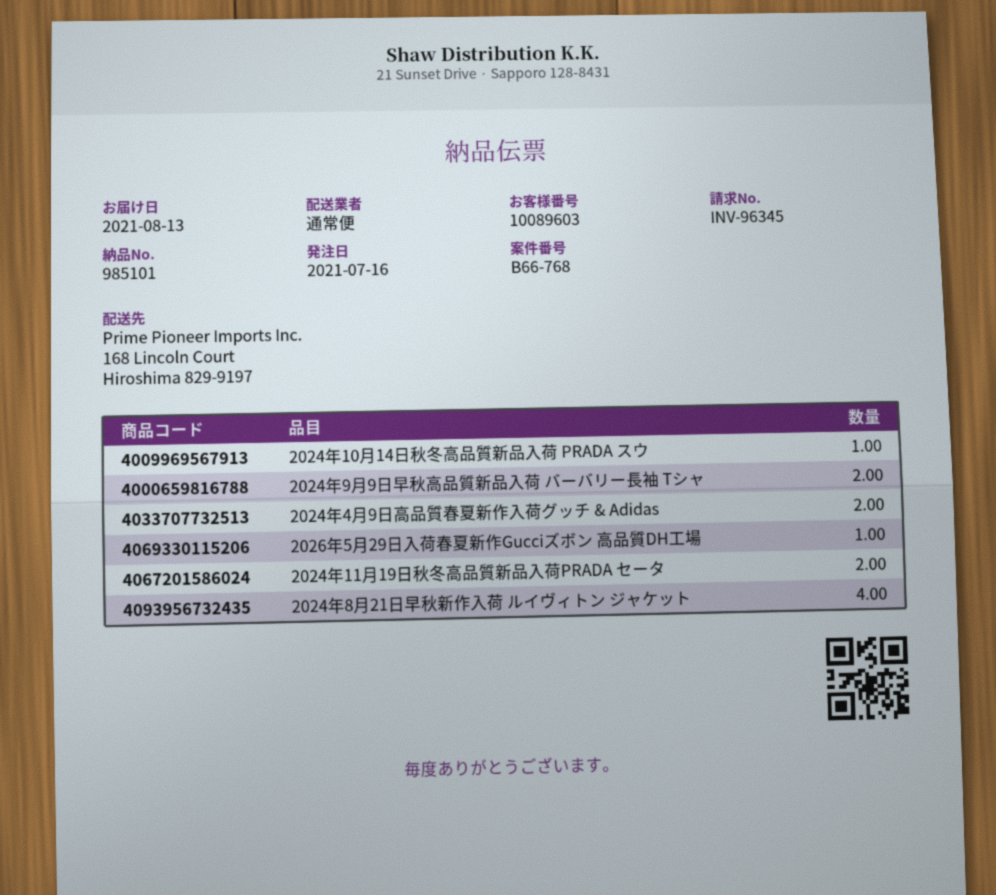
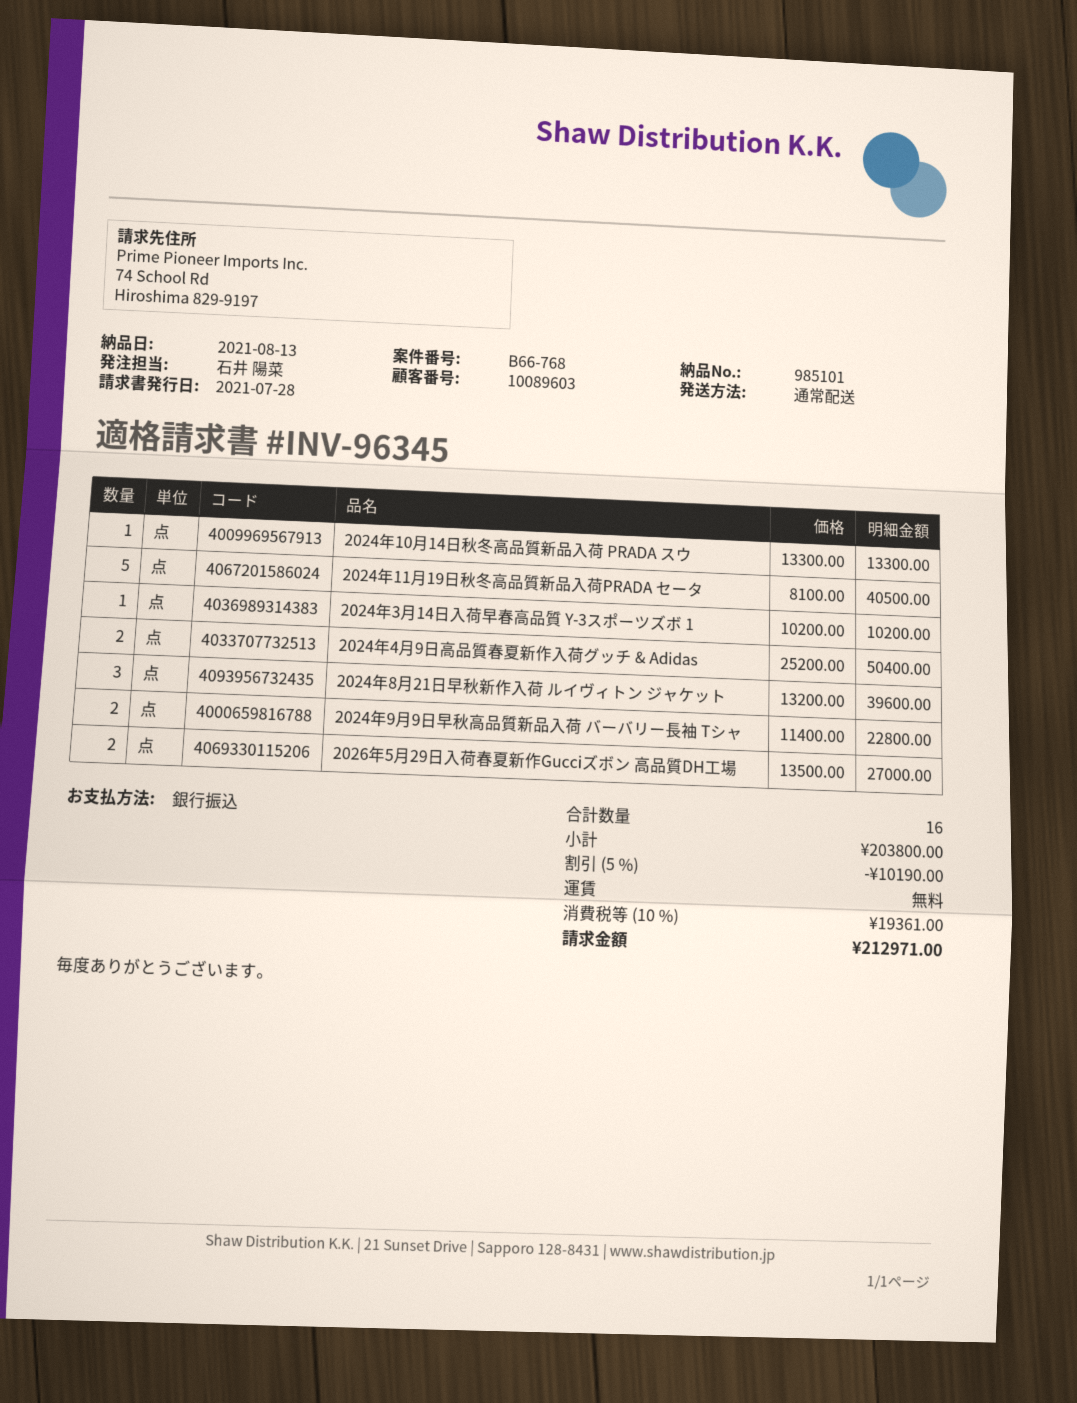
2026年5月29日入荷春夏新作Gucciズボン 高品質DH工場: 1 -> 2
2024年11月19日秋冬高品質新品入荷PRADA セータ: 2 -> 5
2024年8月21日早秋新作入荷 ルイヴィトン ジャケット: 4 -> 3
2024年3月14日入荷早春高品質 Y-3スポーツズボ 1: none -> 1

